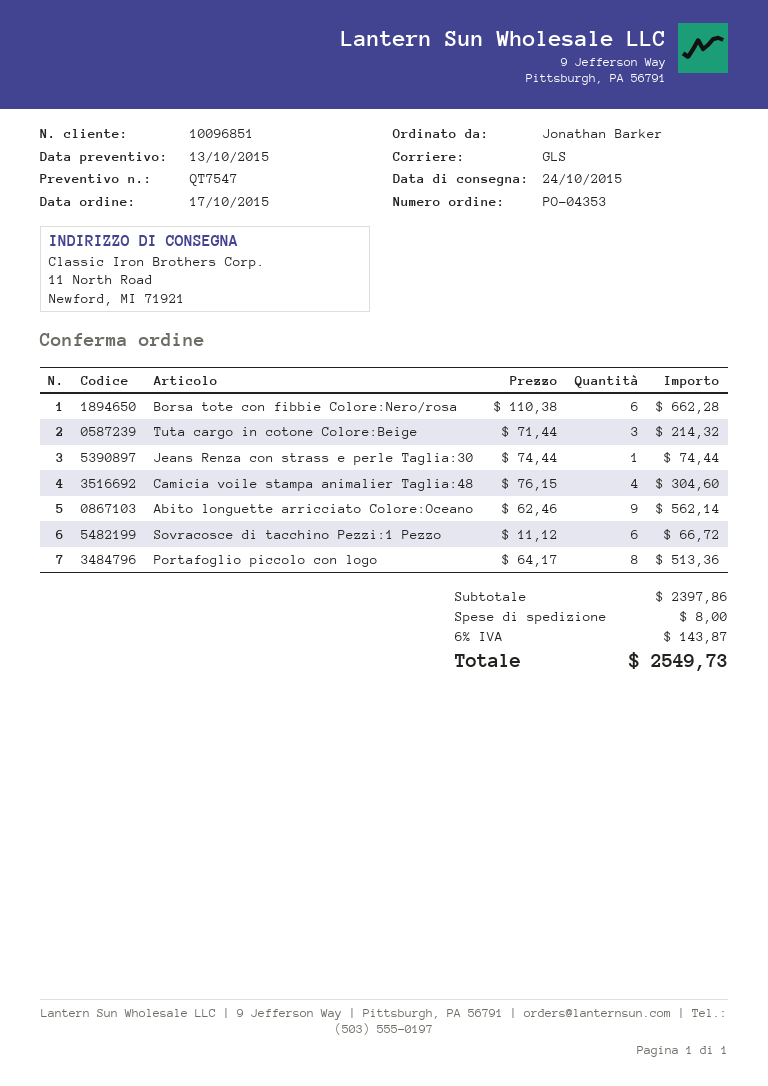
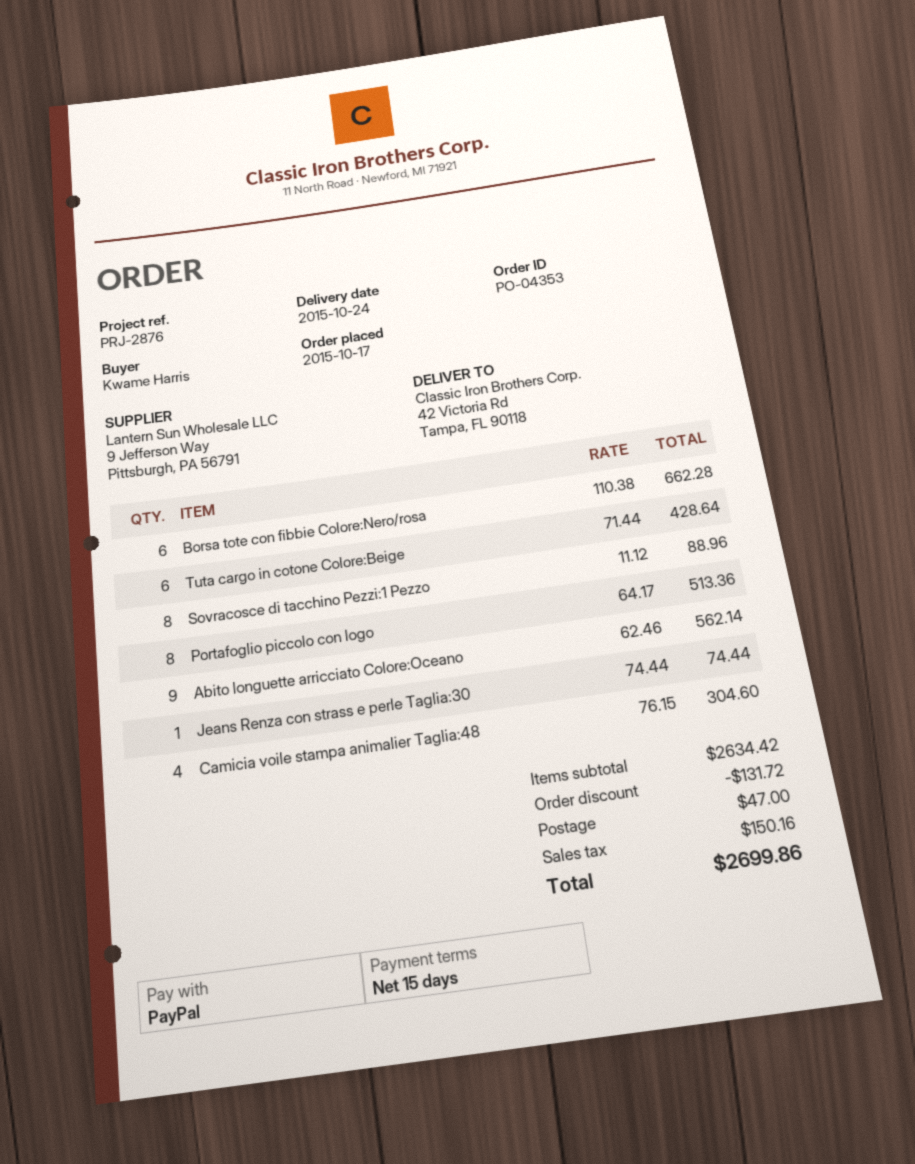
ordered by: Jonathan Barker -> Kwame Harris
ship to: 11 North Road, Newford, MI 71921 -> 42 Victoria Rd, Tampa, FL 90118
Tuta cargo in cotone Colore:Beige: 3 x 71.44 = 214.32 -> 6 x 71.44 = 428.64
Sovracosce di tacchino Pezzi:1 Pezzo: 6 x 11.12 = 66.72 -> 8 x 11.12 = 88.96
subtotal: 2397.86 -> 2634.42
discount: none -> 131.72
shipping: 8.00 -> 47.00
tax: 143.87 -> 150.16
total: 2549.73 -> 2699.86

